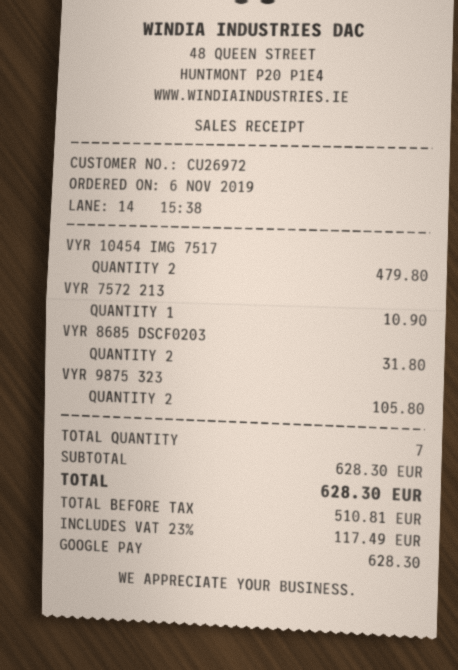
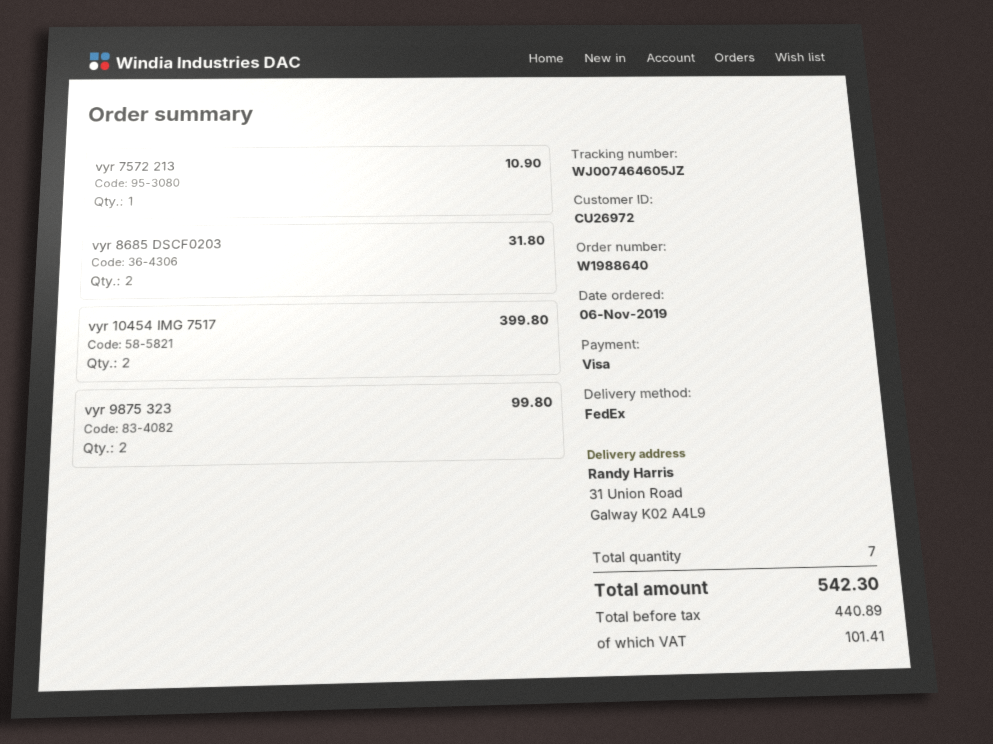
payment method: Google Pay -> Visa
VYR 10454 IMG 7517: 2 for 479.80 -> 2 for 399.80
VYR 9875 323: 2 for 105.80 -> 2 for 99.80
net: 510.81 -> 440.89
tax: 117.49 -> 101.41
total: 628.30 -> 542.30

